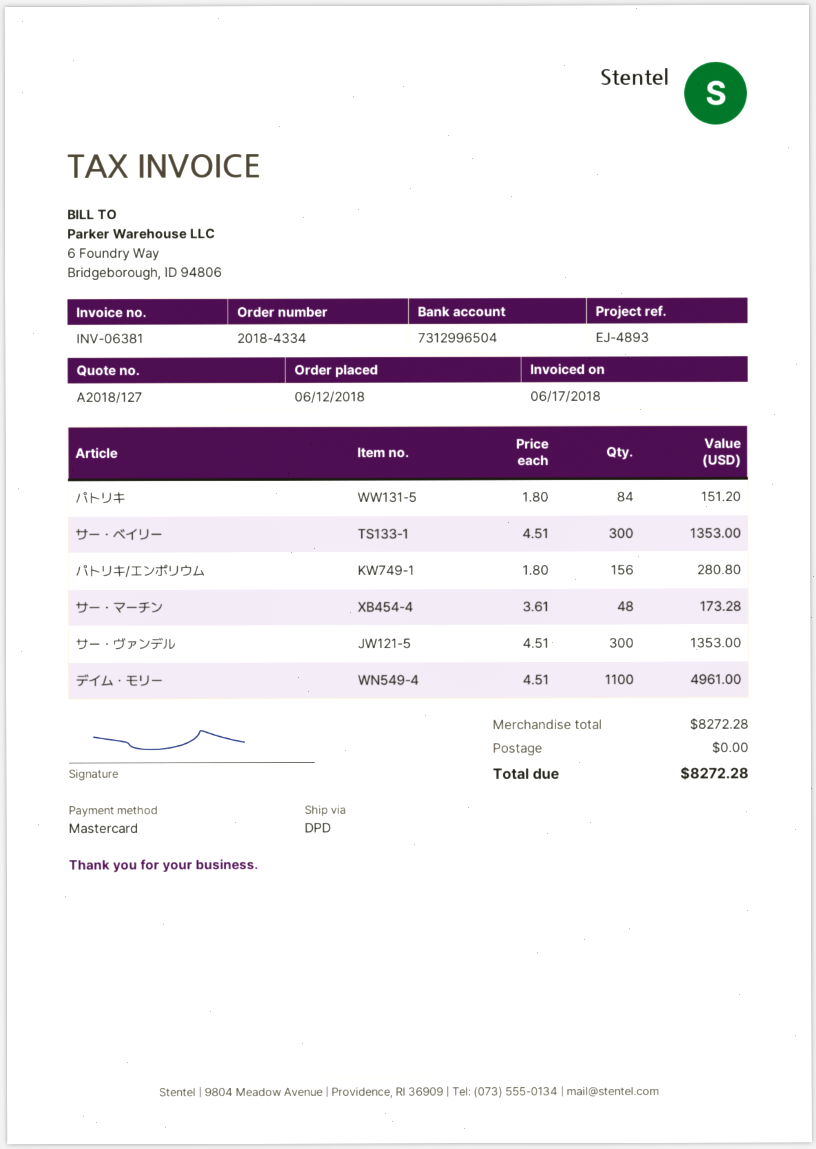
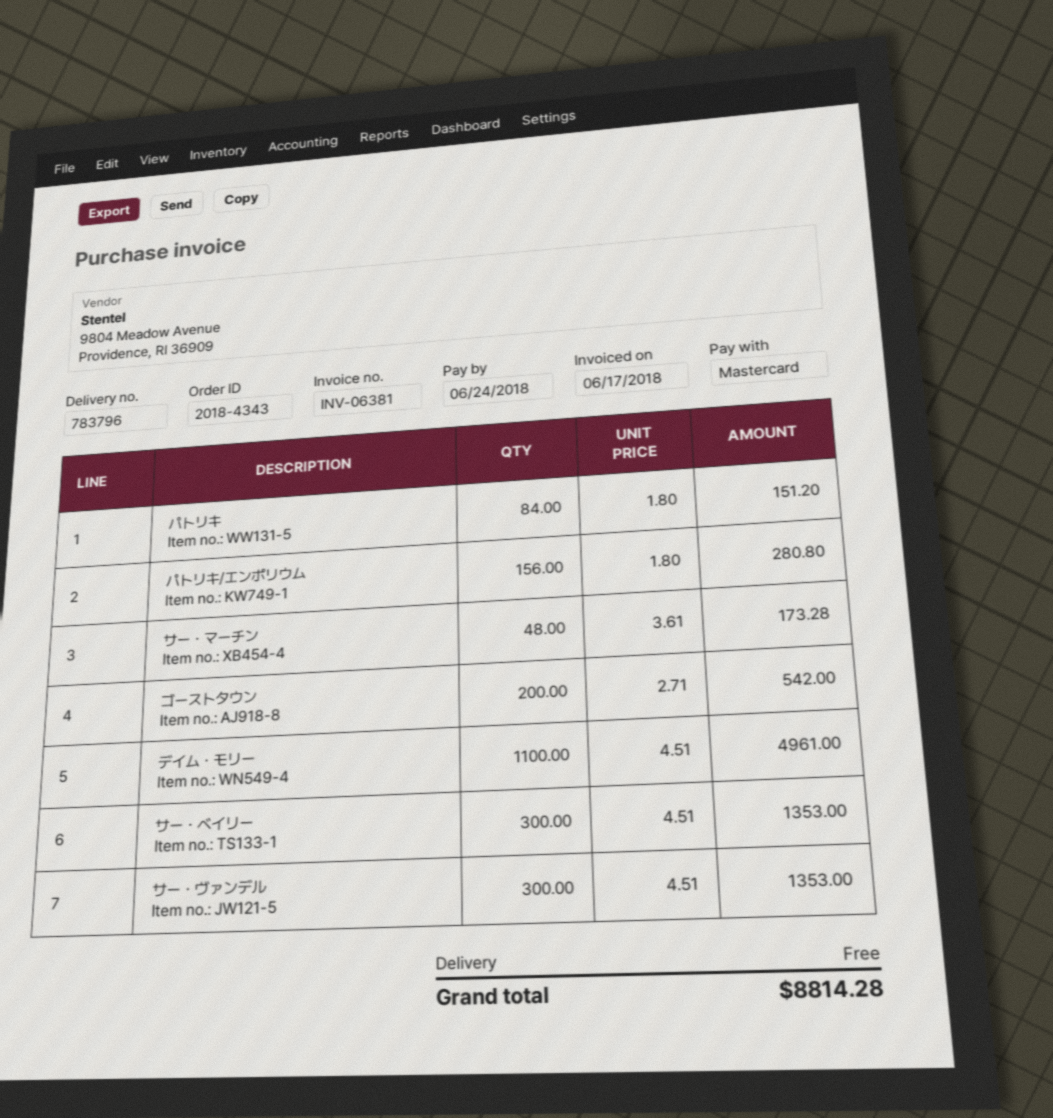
order number: 2018-4334 -> 2018-4343
ゴーストタウン: none -> 200 x 2.71 = 542.00
total: 8272.28 -> 8814.28

